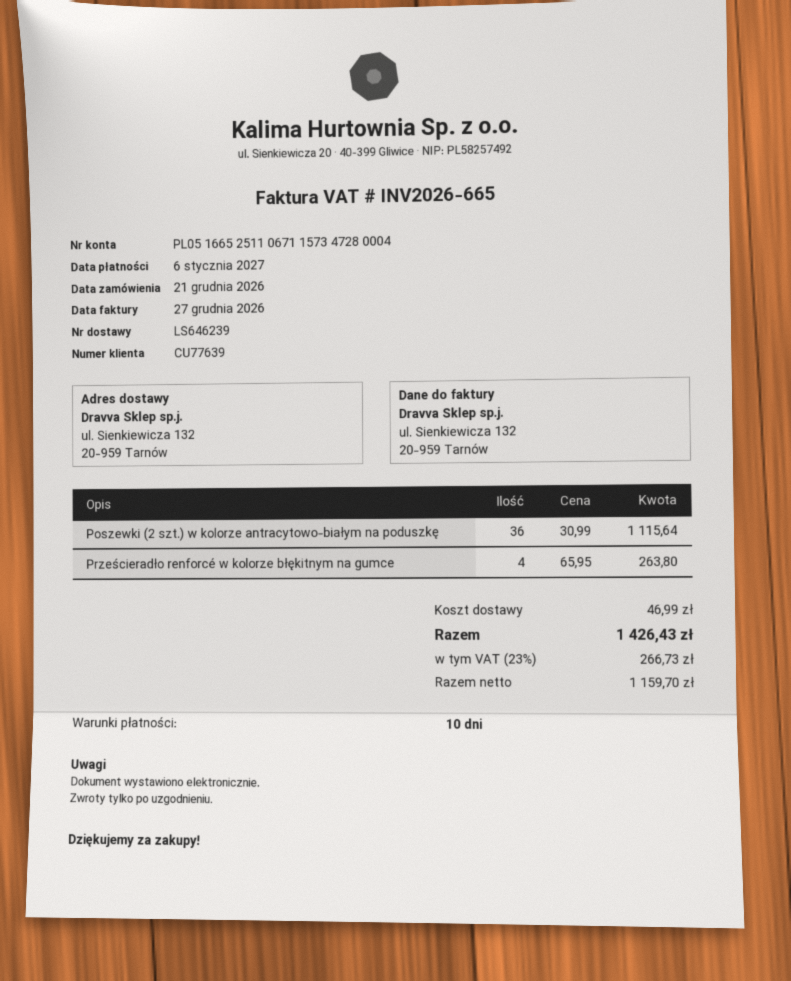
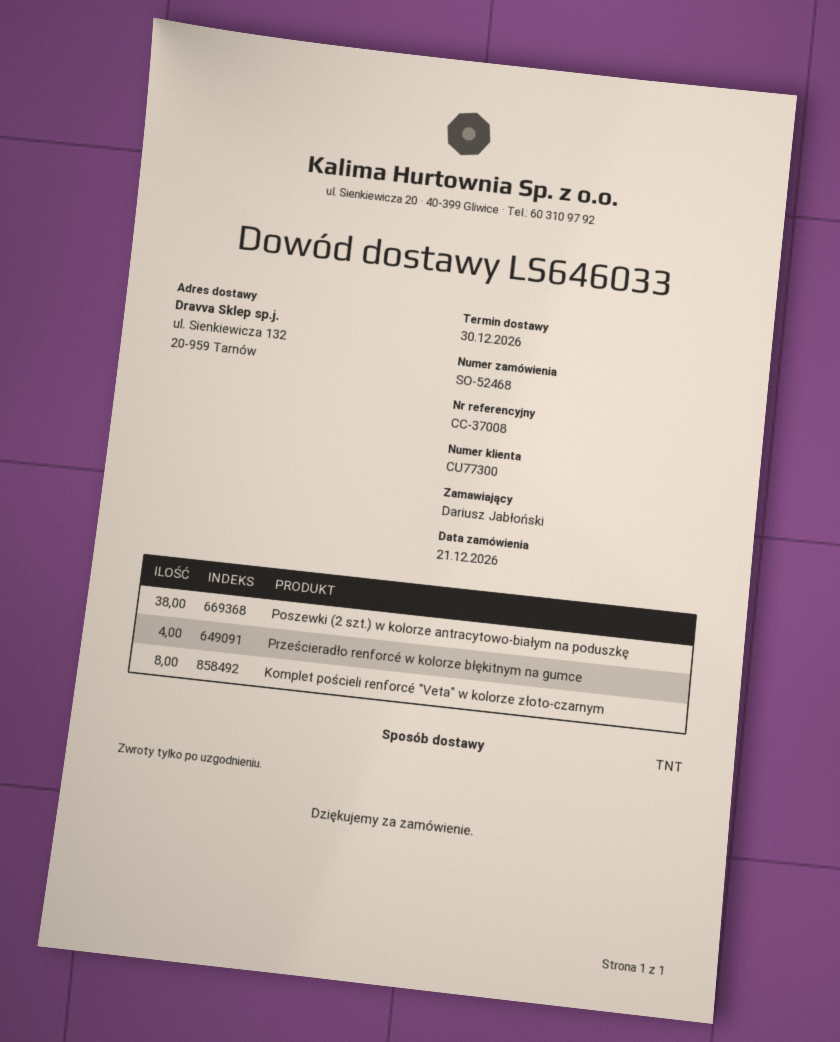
delivery note number: LS646239 -> LS646033
customer number: CU77639 -> CU77300
Poszewki (2 szt.) w kolorze antracytowo-białym na poduszkę: 36 -> 38
Komplet pościeli renforcé "Veta" w kolorze złoto-czarnym: none -> 8

